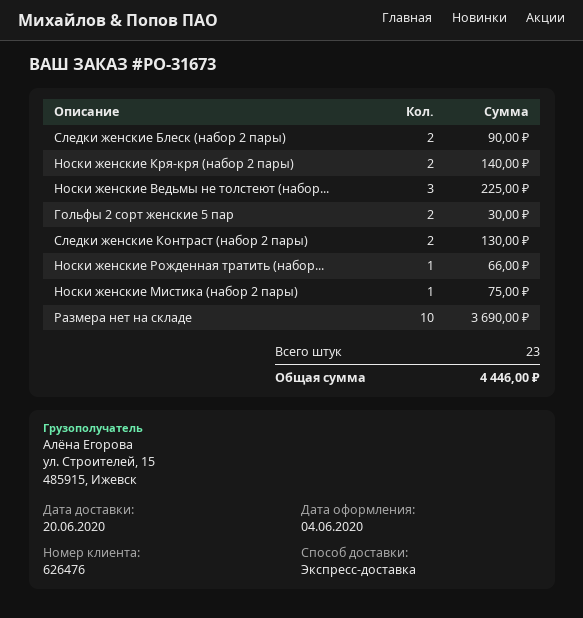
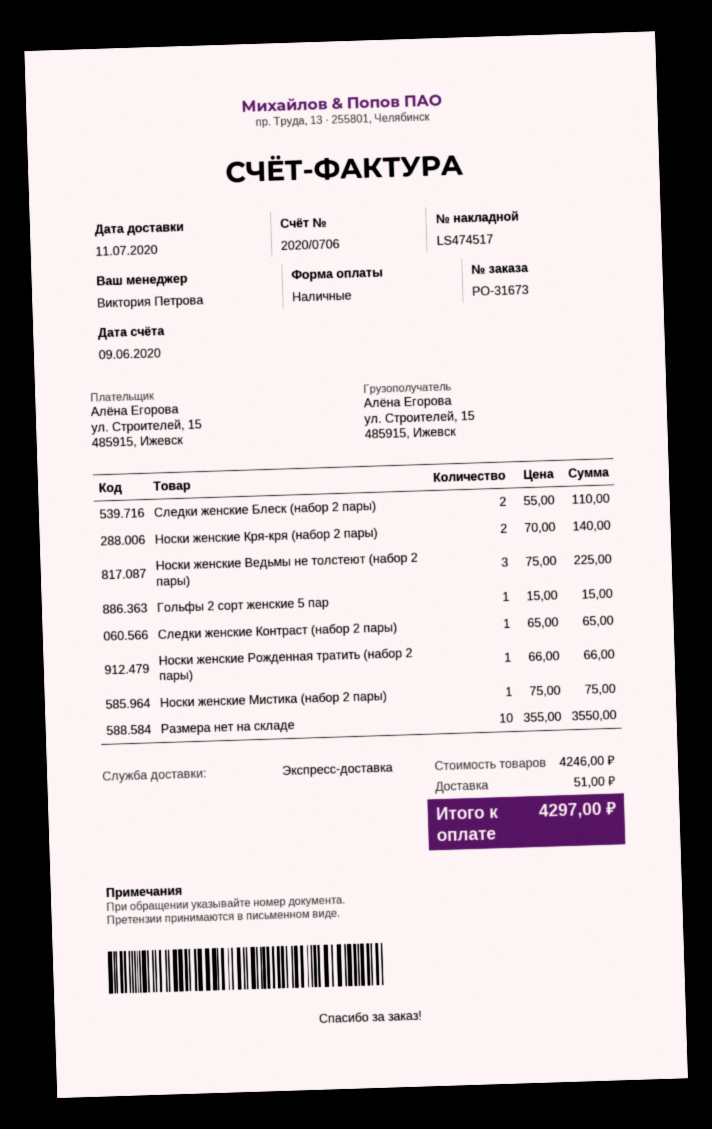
delivery date: 2020-06-20 -> 2020-07-11
Следки женские Блеск (набор 2 пары): 2 for 90.00 -> 2 for 110.00
Гольфы 2 сорт женские 5 пар: 2 for 30.00 -> 1 for 15.00
Следки женские Контраст (набор 2 пары): 2 for 130.00 -> 1 for 65.00
Размера нет на складе: 10 for 3690.00 -> 10 for 3550.00
shipping: none -> 51.00
total: 4446.00 -> 4297.00

